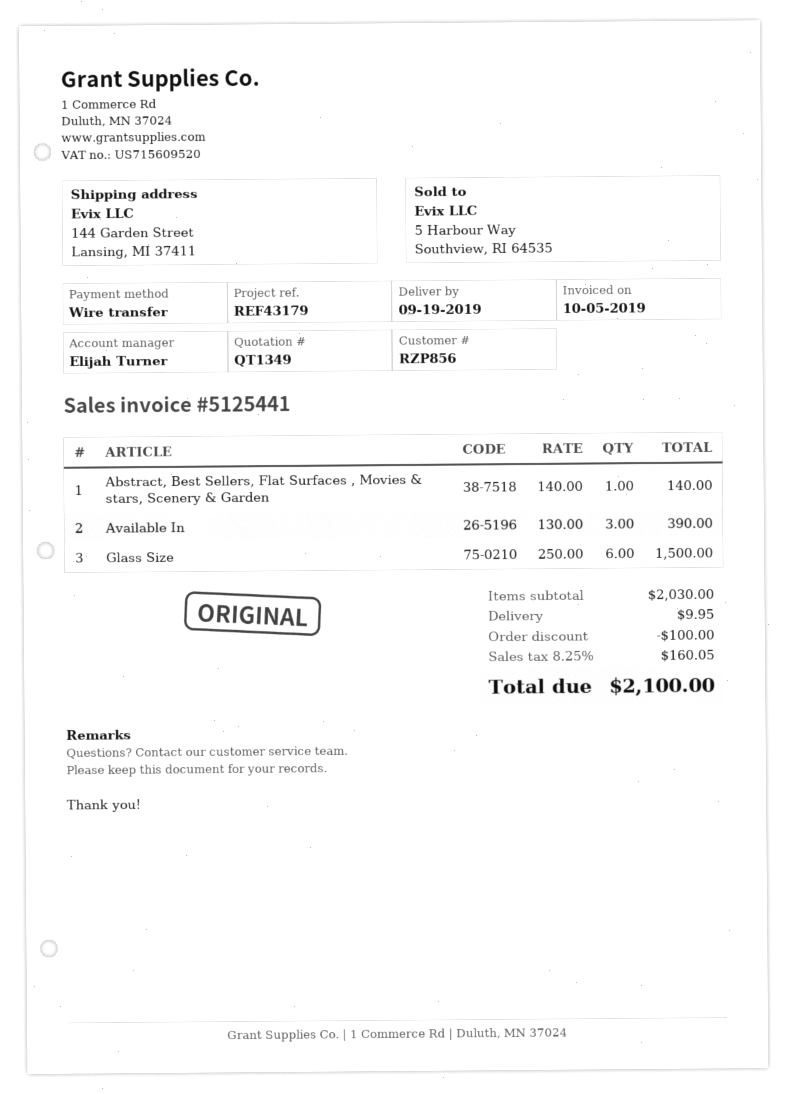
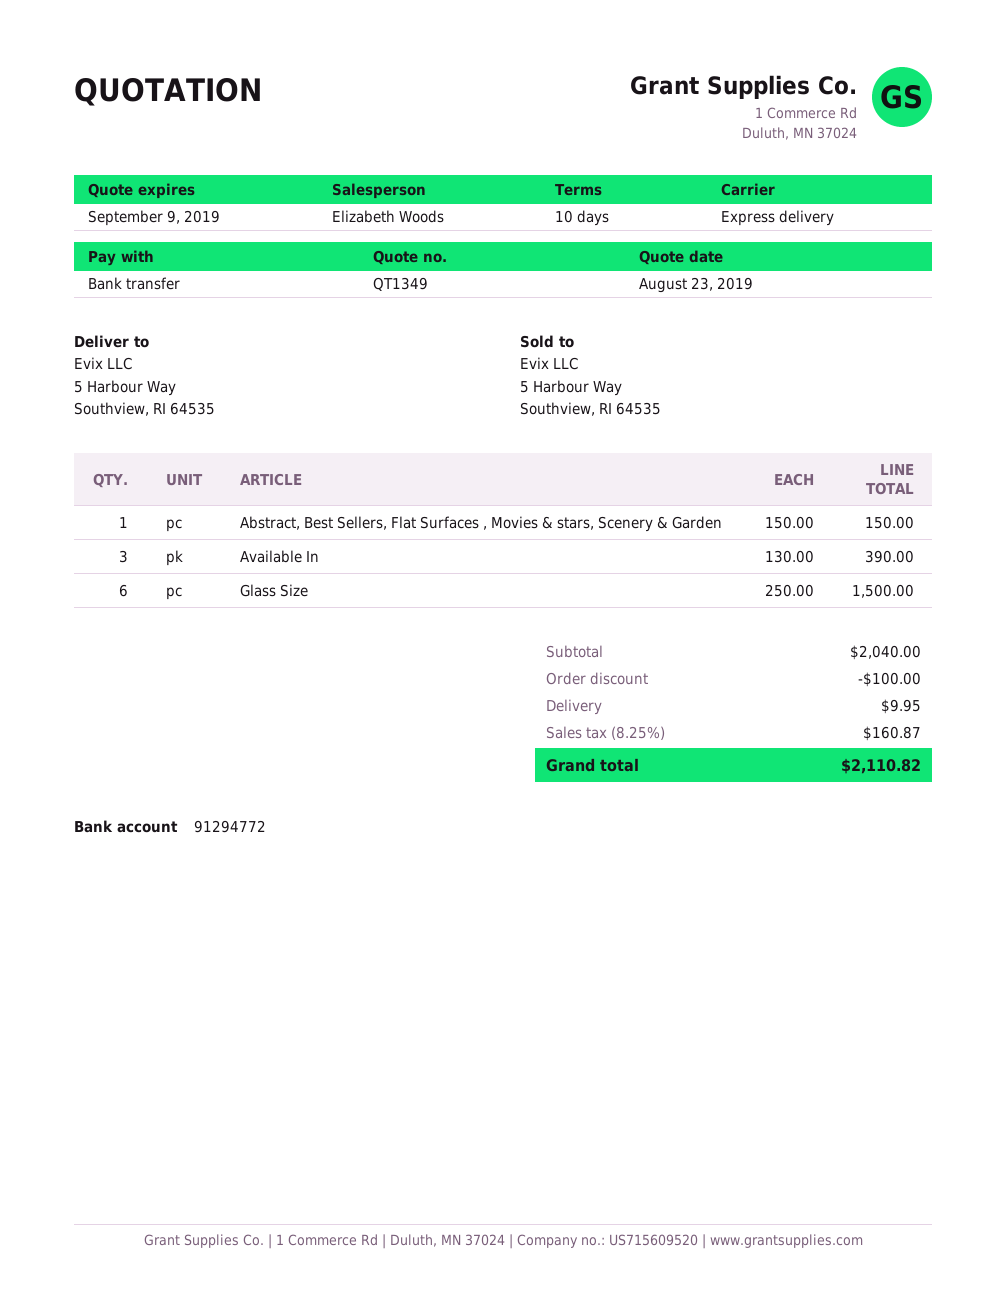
sales rep: Elijah Turner -> Elizabeth Woods
ship to: 144 Garden Street, Lansing, MI 37411 -> 5 Harbour Way, Southview, RI 64535
Abstract, Best Sellers, Flat Surfaces , Movies & stars, Scenery & Garden: 1 x 140.00 = 140.00 -> 1 x 150.00 = 150.00
subtotal: 2030.00 -> 2040.00
tax: 8.25% = 160.05 -> 8.25% = 160.87
total: 2100.00 -> 2110.82

